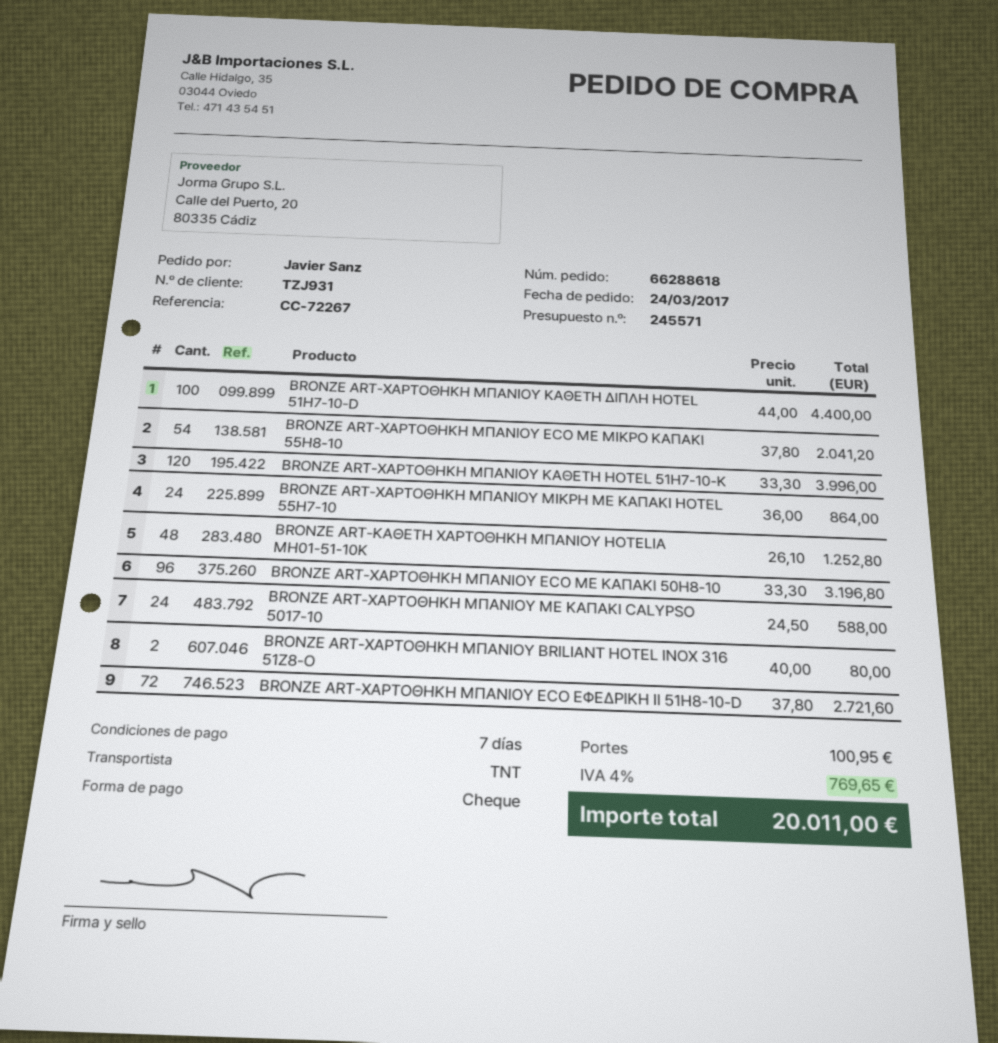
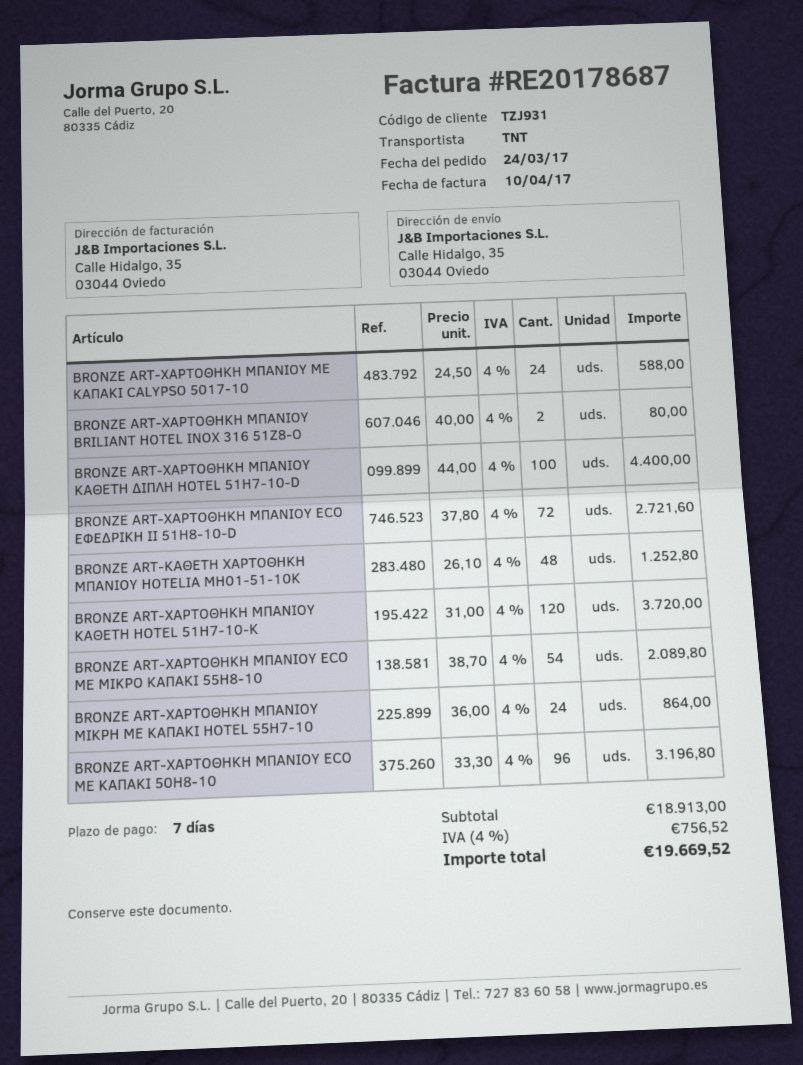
BRONZE ART-ΧΑΡΤΟΘΗΚΗ ΜΠΑΝΙΟΥ ECO ΜΕ ΜΙΚΡΟ ΚΑΠΑΚΙ 55H8-10: 54 x 37.80 = 2041.20 -> 54 x 38.70 = 2089.80
BRONZE ART-ΧΑΡΤΟΘΗΚΗ ΜΠΑΝΙΟΥ ΚΑΘΕΤΗ HOTEL 51H7-10-K: 120 x 33.30 = 3996.00 -> 120 x 31.00 = 3720.00
shipping: 100.95 -> none
tax: 4% = 769.65 -> 4% = 756.52
total: 20011.00 -> 19669.52

